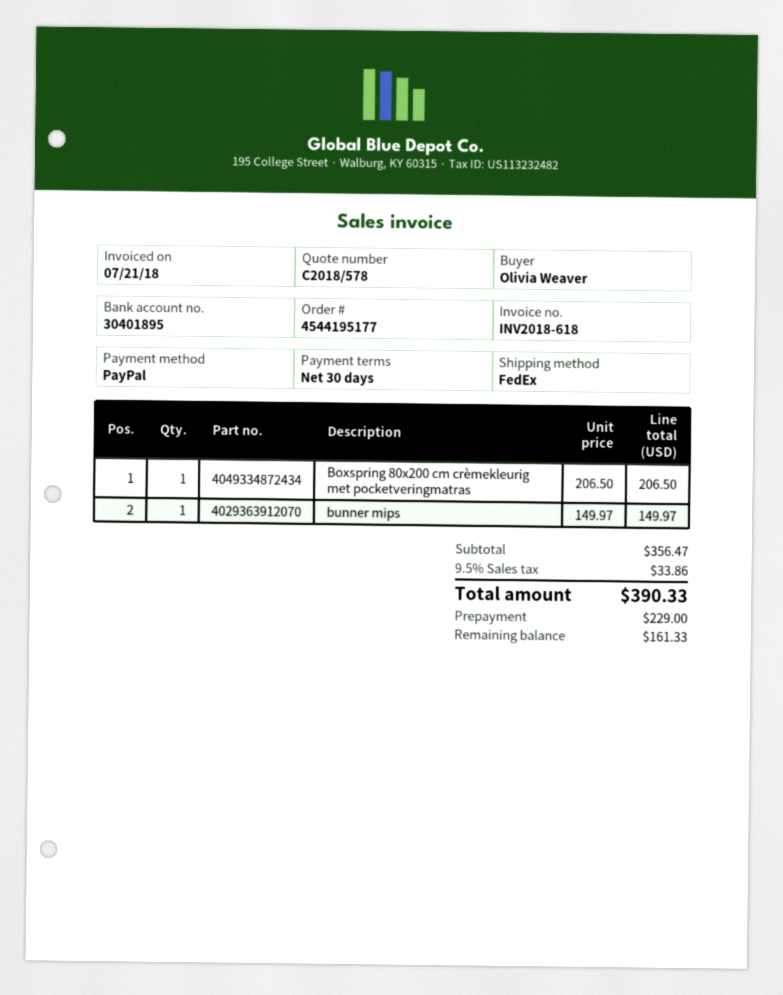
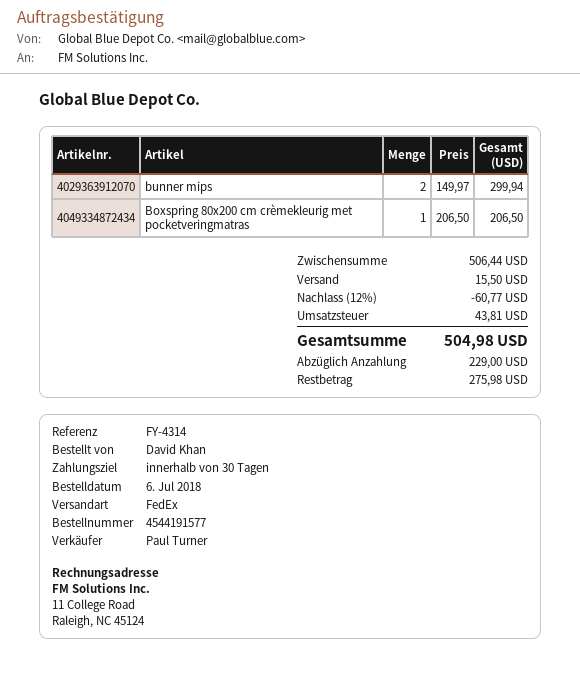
order number: 4544195177 -> 4544191577
ordered by: Olivia Weaver -> David Khan
bunner mips: 1 x 149.97 = 149.97 -> 2 x 149.97 = 299.94
subtotal: 356.47 -> 506.44
discount: none -> 12% = 60.77
shipping: none -> 15.50
tax: 33.86 -> 43.81
total: 390.33 -> 504.98
balance: 161.33 -> 275.98

